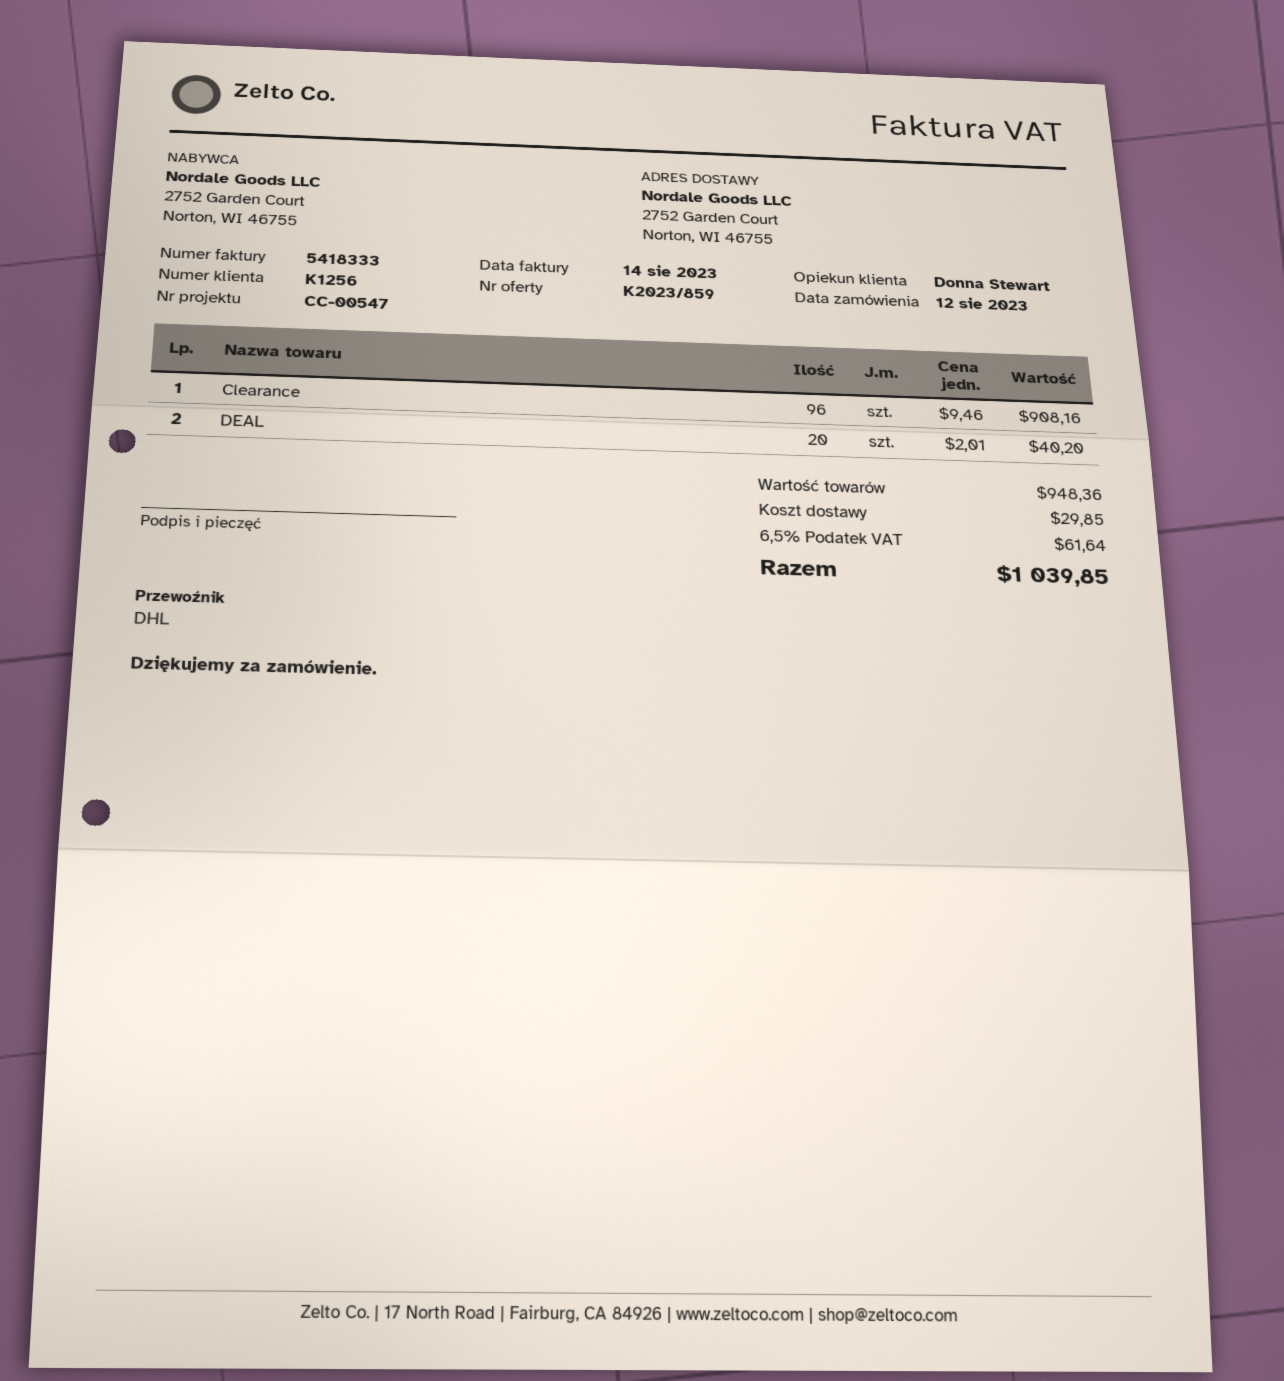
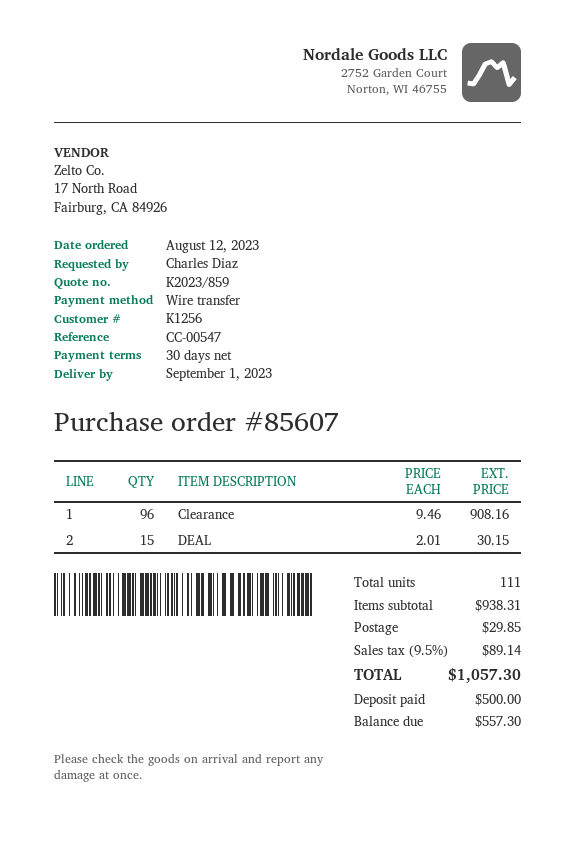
DEAL: 20 x 2.01 = 40.20 -> 15 x 2.01 = 30.15
subtotal: 948.36 -> 938.31
tax: 6.5% = 61.64 -> 9.5% = 89.14
total: 1039.85 -> 1057.30

